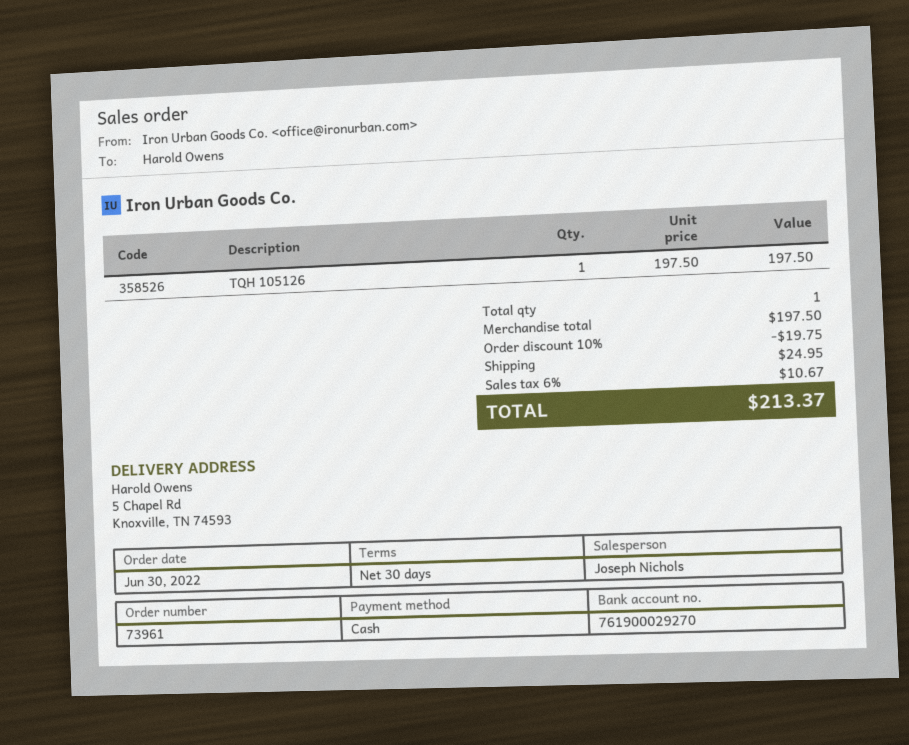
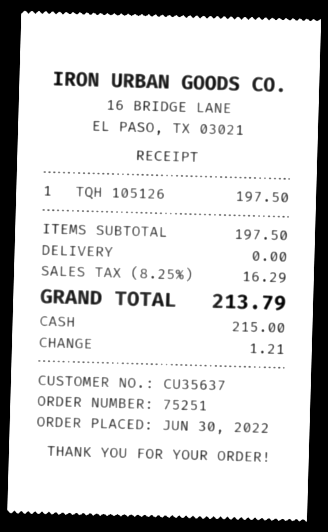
order number: 73961 -> 75251
discount: 10% = 19.75 -> none
shipping: 24.95 -> 0.00
tax: 6% = 10.67 -> 8.25% = 16.29
total: 213.37 -> 213.79

